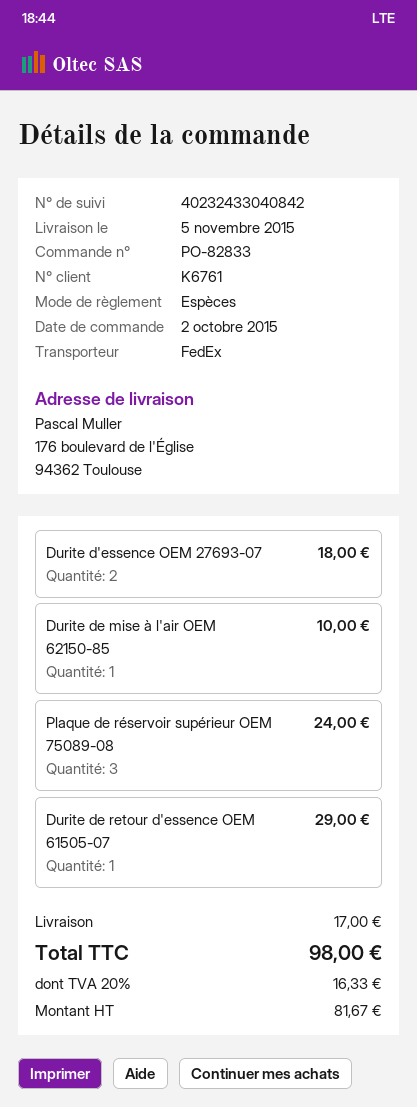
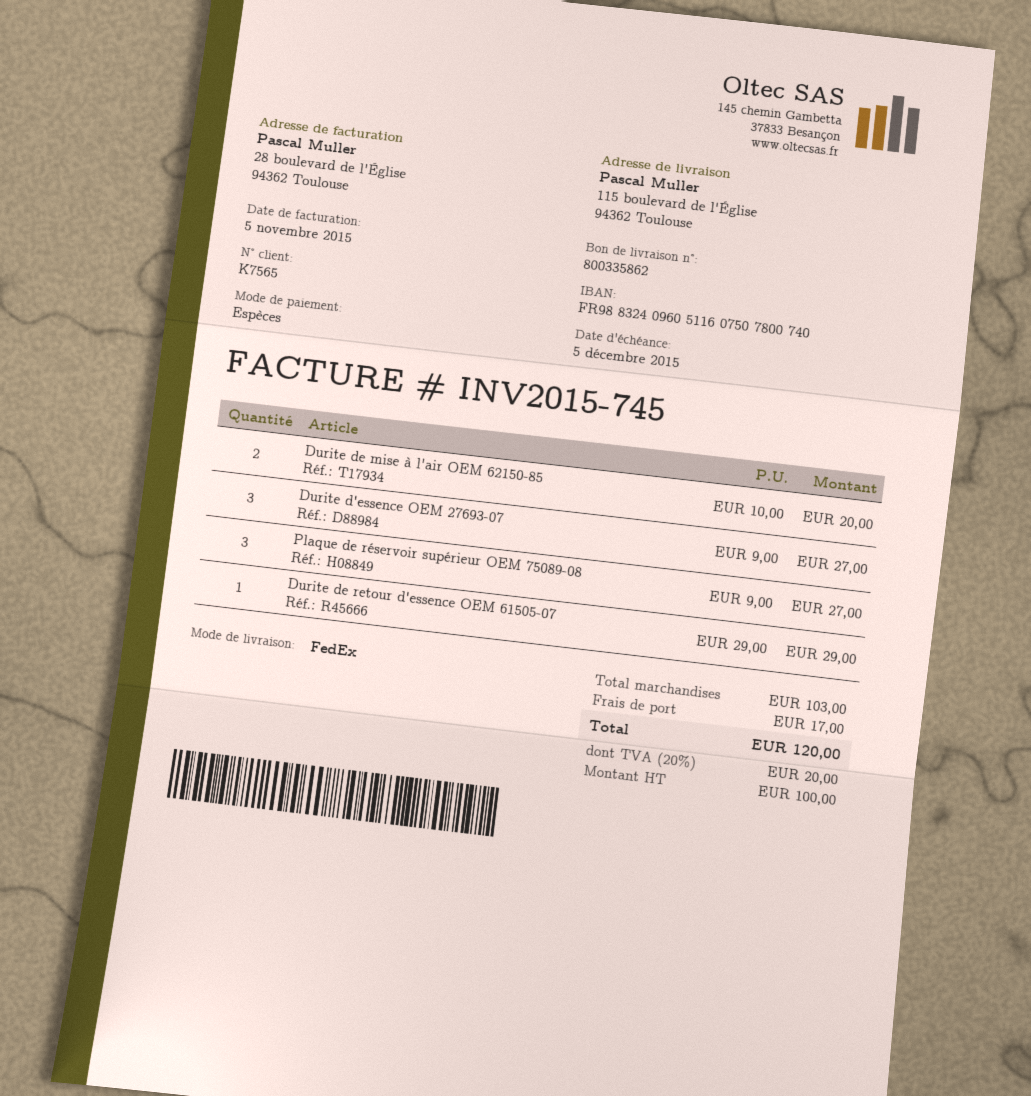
customer number: K6761 -> K7565
ship to: 176 boulevard de l'Église, 94362 Toulouse -> 115 boulevard de l'Église, 94362 Toulouse
Durite d'essence OEM 27693-07: 2 for 18.00 -> 3 for 27.00
Durite de mise à l'air OEM 62150-85: 1 for 10.00 -> 2 for 20.00
Plaque de réservoir supérieur OEM 75089-08: 3 for 24.00 -> 3 for 27.00
net: 81.67 -> 100.00
tax: 20% = 16.33 -> 20% = 20.00
total: 98.00 -> 120.00

